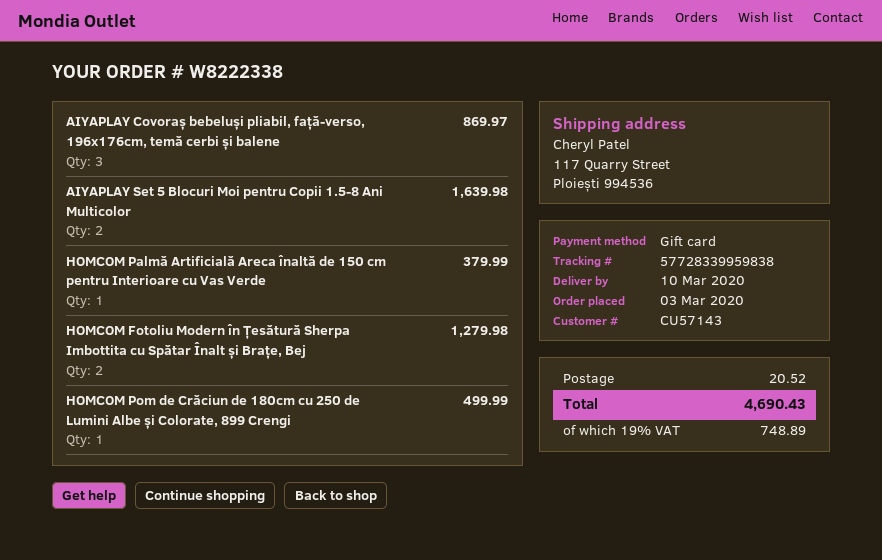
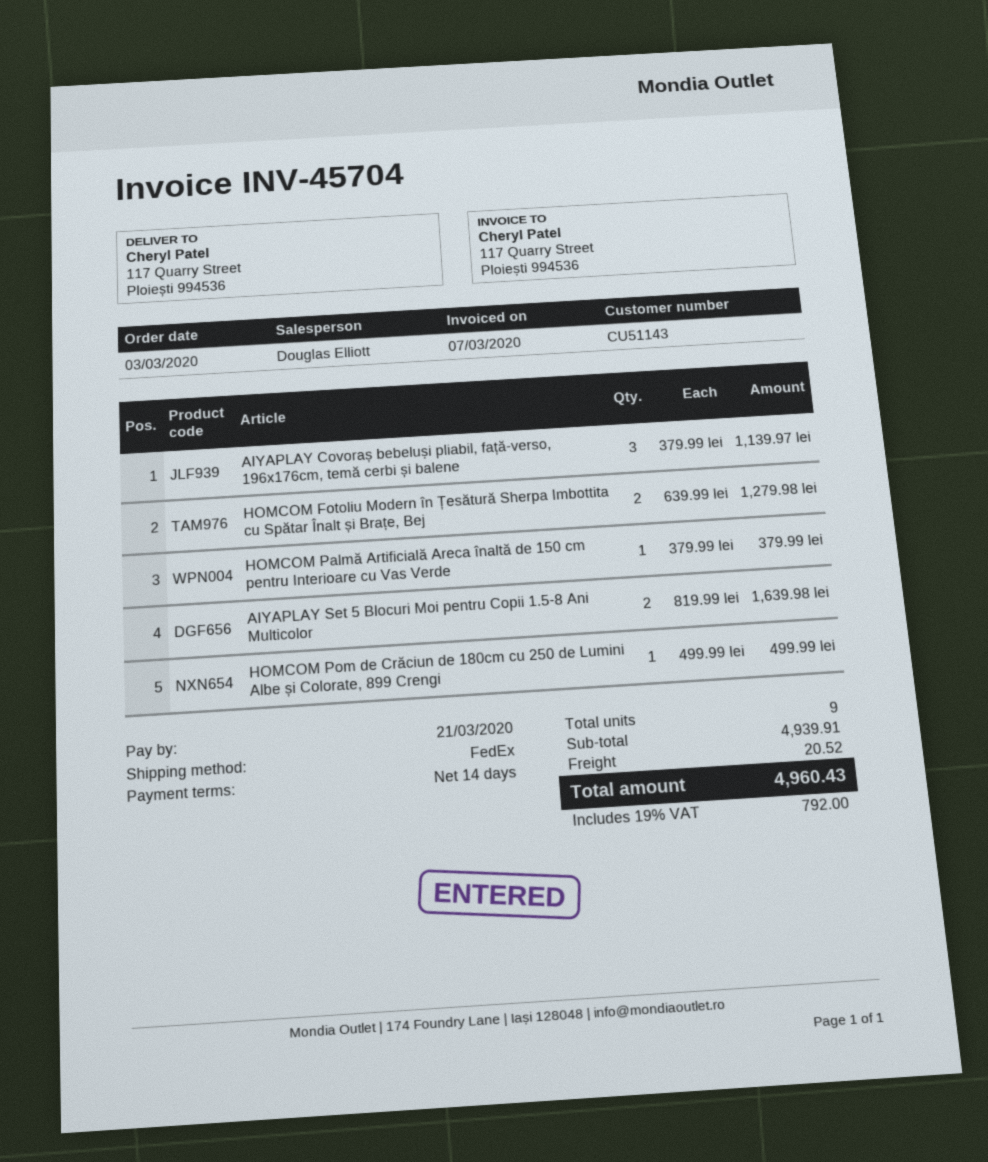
customer number: CU57143 -> CU51143
AIYAPLAY Covoraș bebeluși pliabil, față-verso, 196x176cm, temă cerbi și balene: 3 for 869.97 -> 3 for 1139.97
tax: 19% = 748.89 -> 19% = 792.00
total: 4690.43 -> 4960.43

